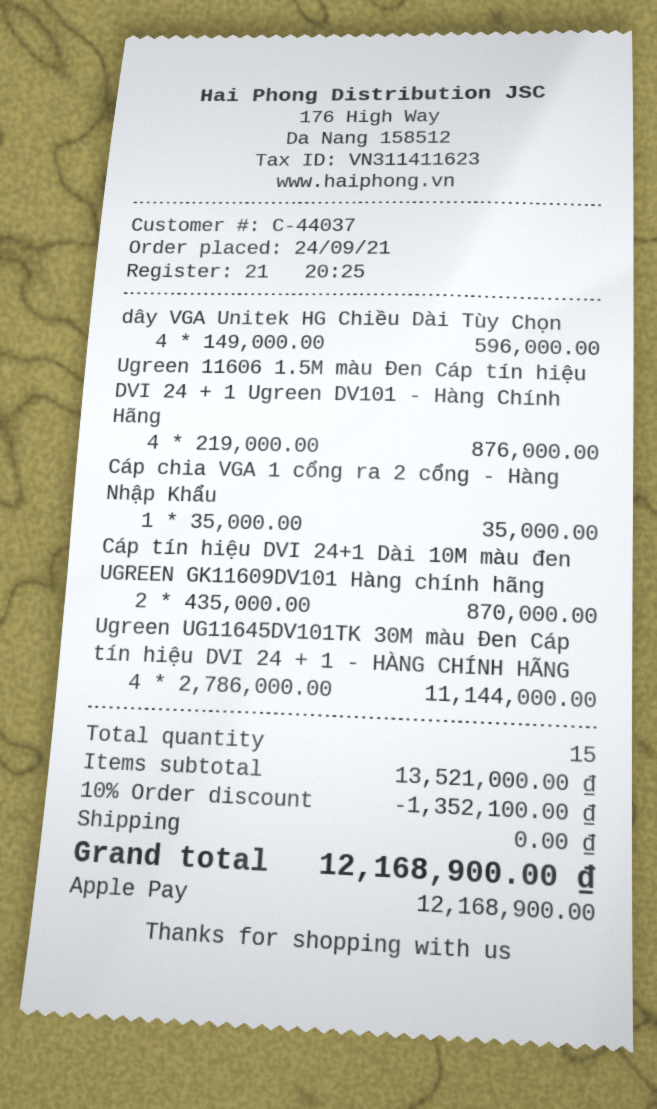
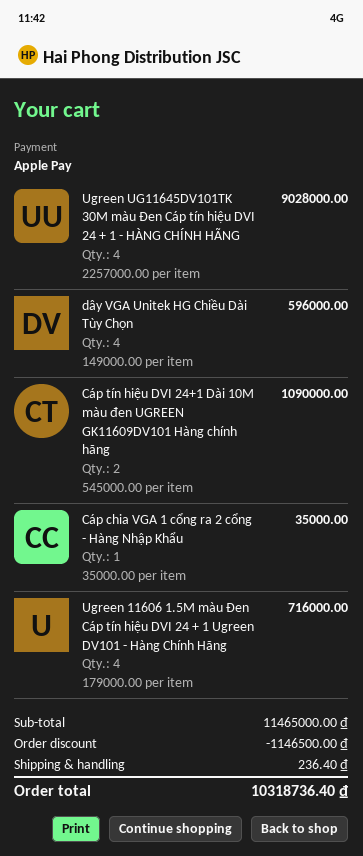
Ugreen 11606 1.5M màu Đen Cáp tín hiệu DVI 24 + 1 Ugreen DV101 - Hàng Chính Hãng: 4 x 219000.00 = 876000.00 -> 4 x 179000.00 = 716000.00
Cáp tín hiệu DVI 24+1 Dài 10M màu đen UGREEN GK11609DV101 Hàng chính hãng: 2 x 435000.00 = 870000.00 -> 2 x 545000.00 = 1090000.00
Ugreen UG11645DV101TK 30M màu Đen Cáp tín hiệu DVI 24 + 1 - HÀNG CHÍNH HÃNG: 4 x 2786000.00 = 11144000.00 -> 4 x 2257000.00 = 9028000.00
subtotal: 13521000.00 -> 11465000.00
discount: 1352100.00 -> 1146500.00
shipping: 0.00 -> 236.40
total: 12168900.00 -> 10318736.40

